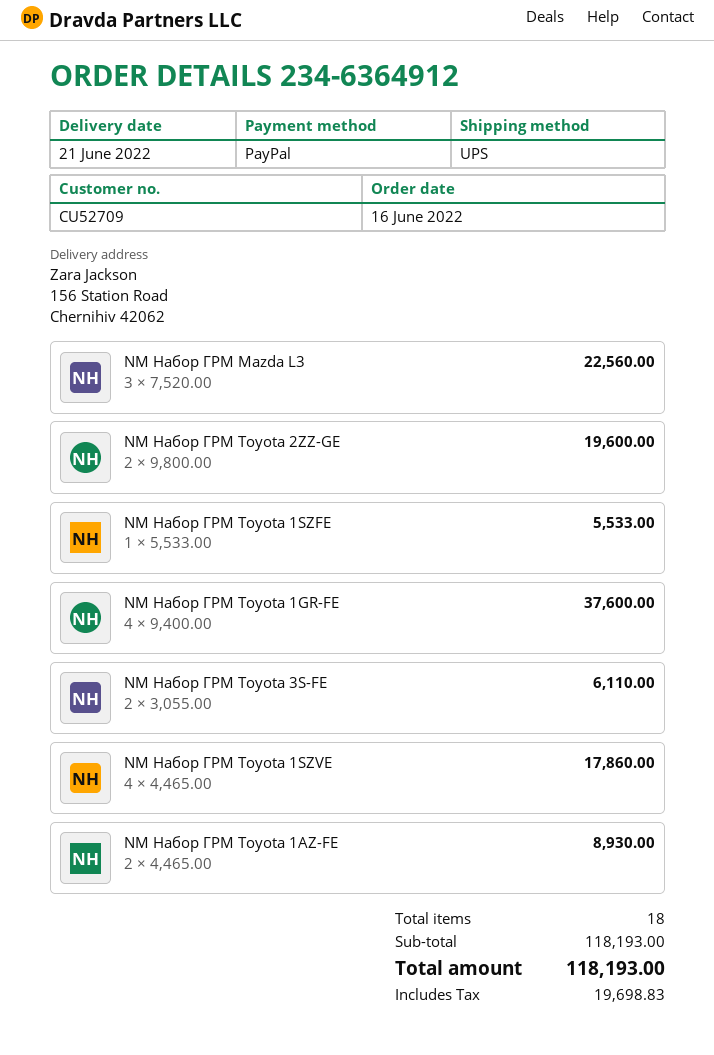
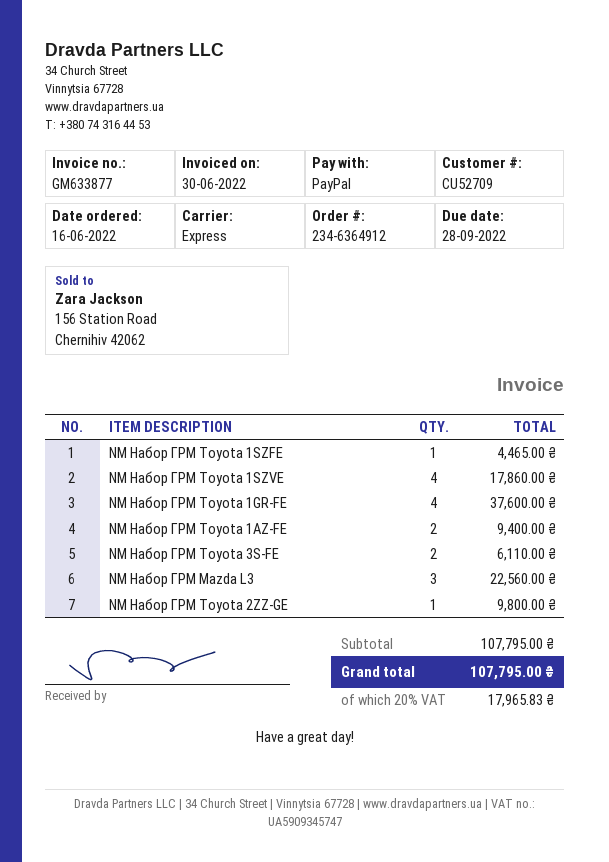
shipping method: UPS -> express
NM Набор ГРМ Toyota 2ZZ-GE: 2 for 19600.00 -> 1 for 9800.00
NM Набор ГРМ Toyota 1SZFE: 1 for 5533.00 -> 1 for 4465.00
NM Набор ГРМ Toyota 1AZ-FE: 2 for 8930.00 -> 2 for 9400.00
subtotal: 118193.00 -> 107795.00
tax: 19698.83 -> 17965.83
total: 118193.00 -> 107795.00

